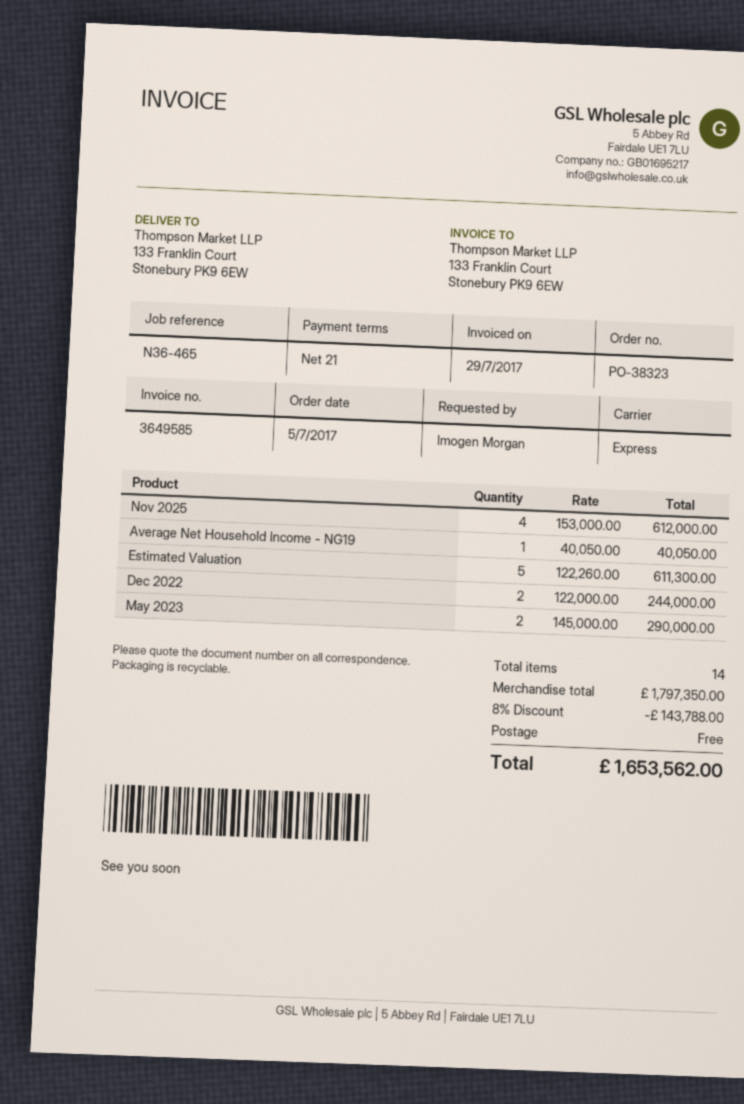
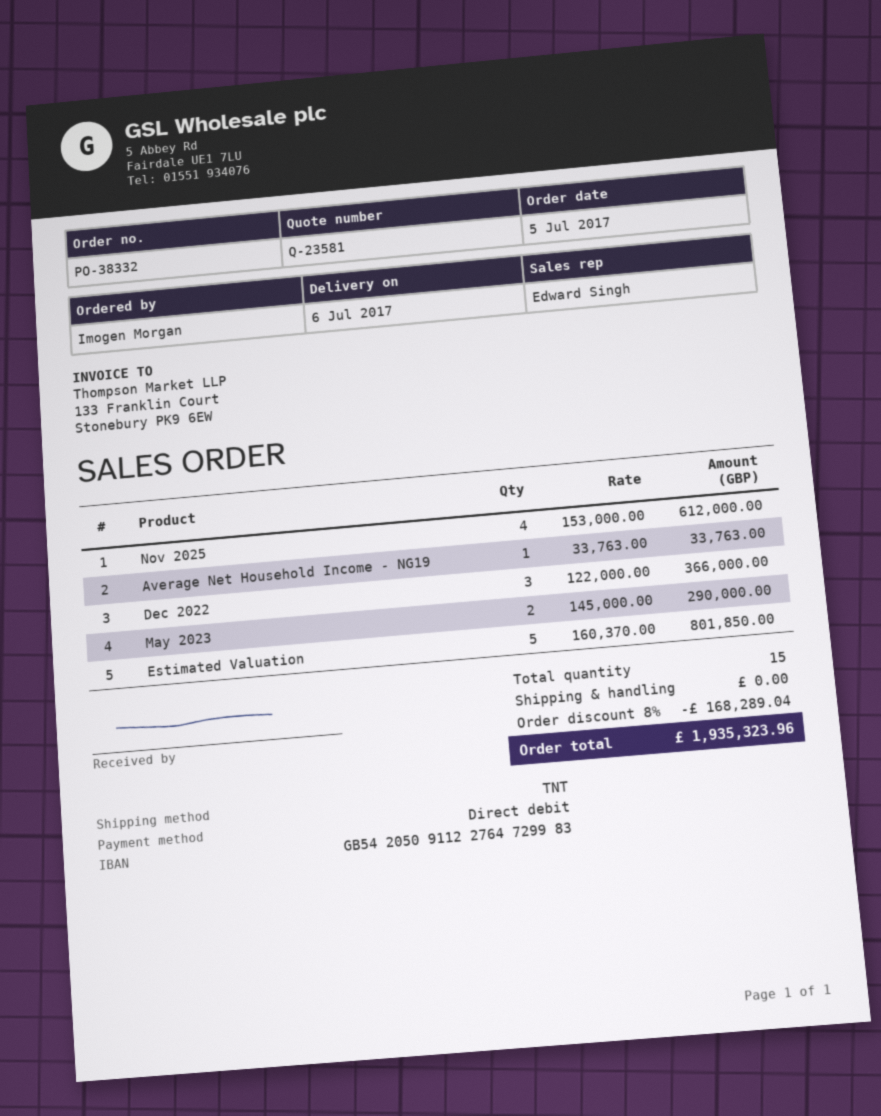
order number: PO-38323 -> PO-38332
shipping method: express -> TNT
Average Net Household Income - NG19: 1 x 40050.00 = 40050.00 -> 1 x 33763.00 = 33763.00
Estimated Valuation: 5 x 122260.00 = 611300.00 -> 5 x 160370.00 = 801850.00
Dec 2022: 2 x 122000.00 = 244000.00 -> 3 x 122000.00 = 366000.00
total quantity: 14 -> 15
discount: 8% = 143788.00 -> 8% = 168289.04
total: 1653562.00 -> 1935323.96

